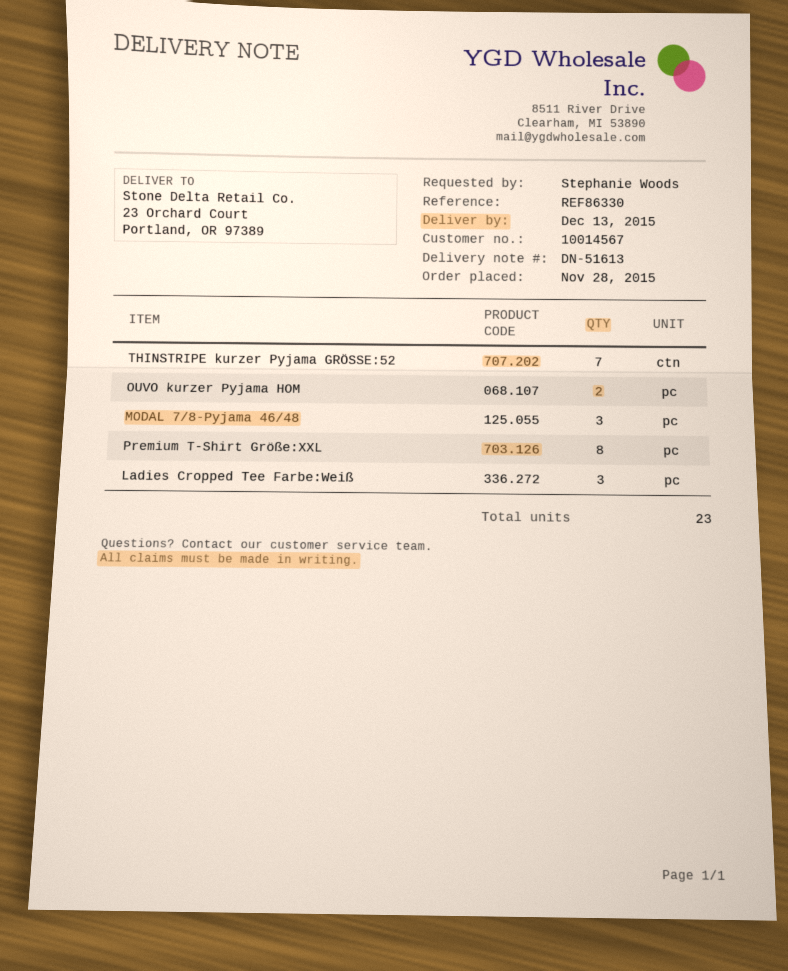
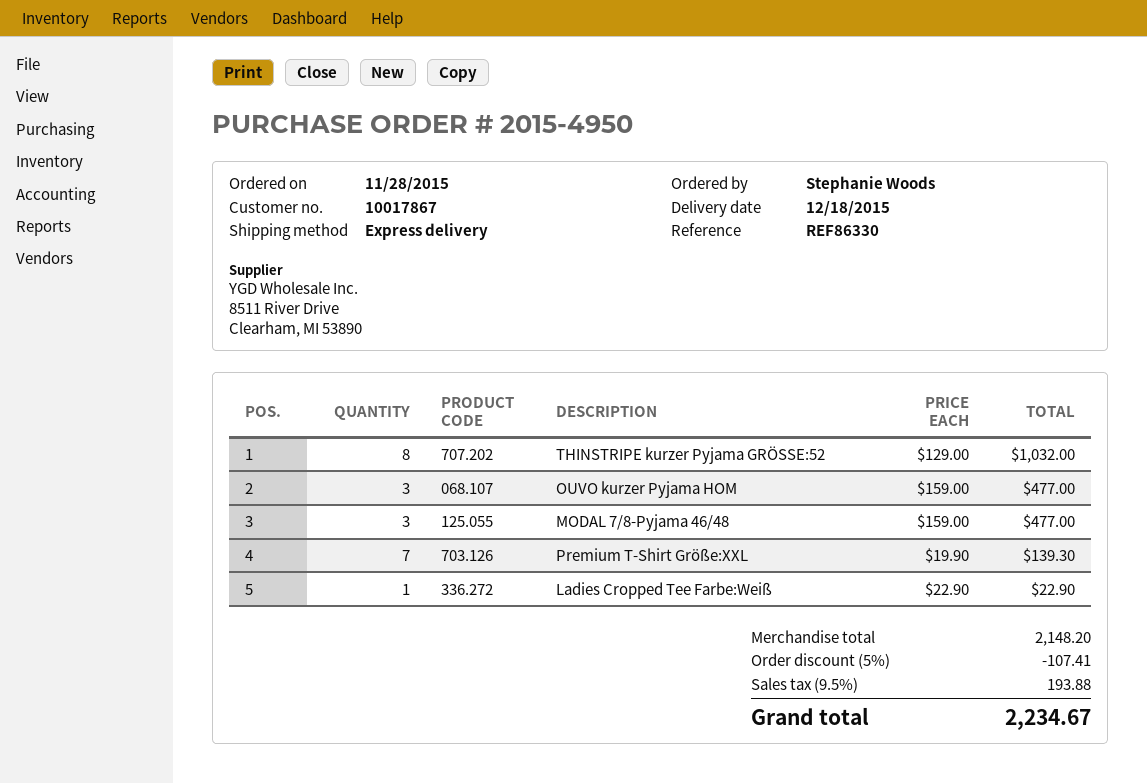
delivery date: 2015-12-13 -> 2015-12-18
customer number: 10014567 -> 10017867
THINSTRIPE kurzer Pyjama GRÖSSE:52: 7 -> 8
OUVO kurzer Pyjama HOM: 2 -> 3
Premium T-Shirt Größe:XXL: 8 -> 7
Ladies Cropped Tee Farbe:Weiß: 3 -> 1

